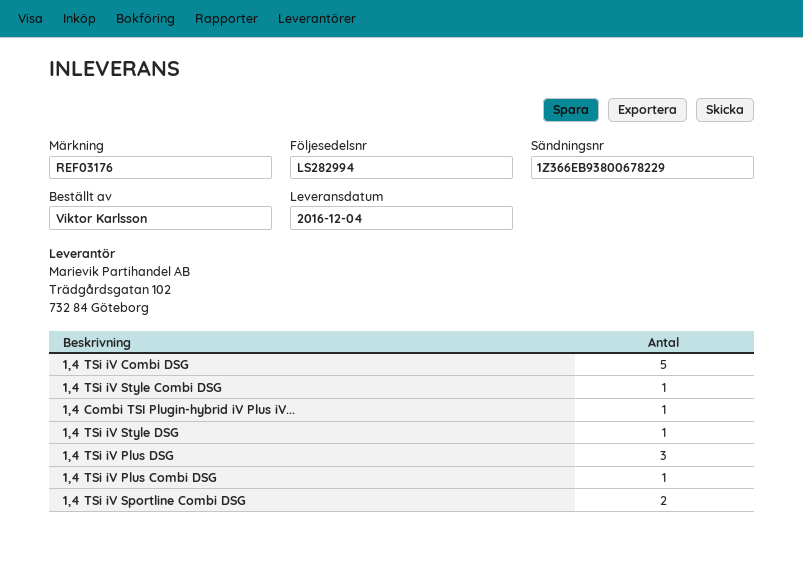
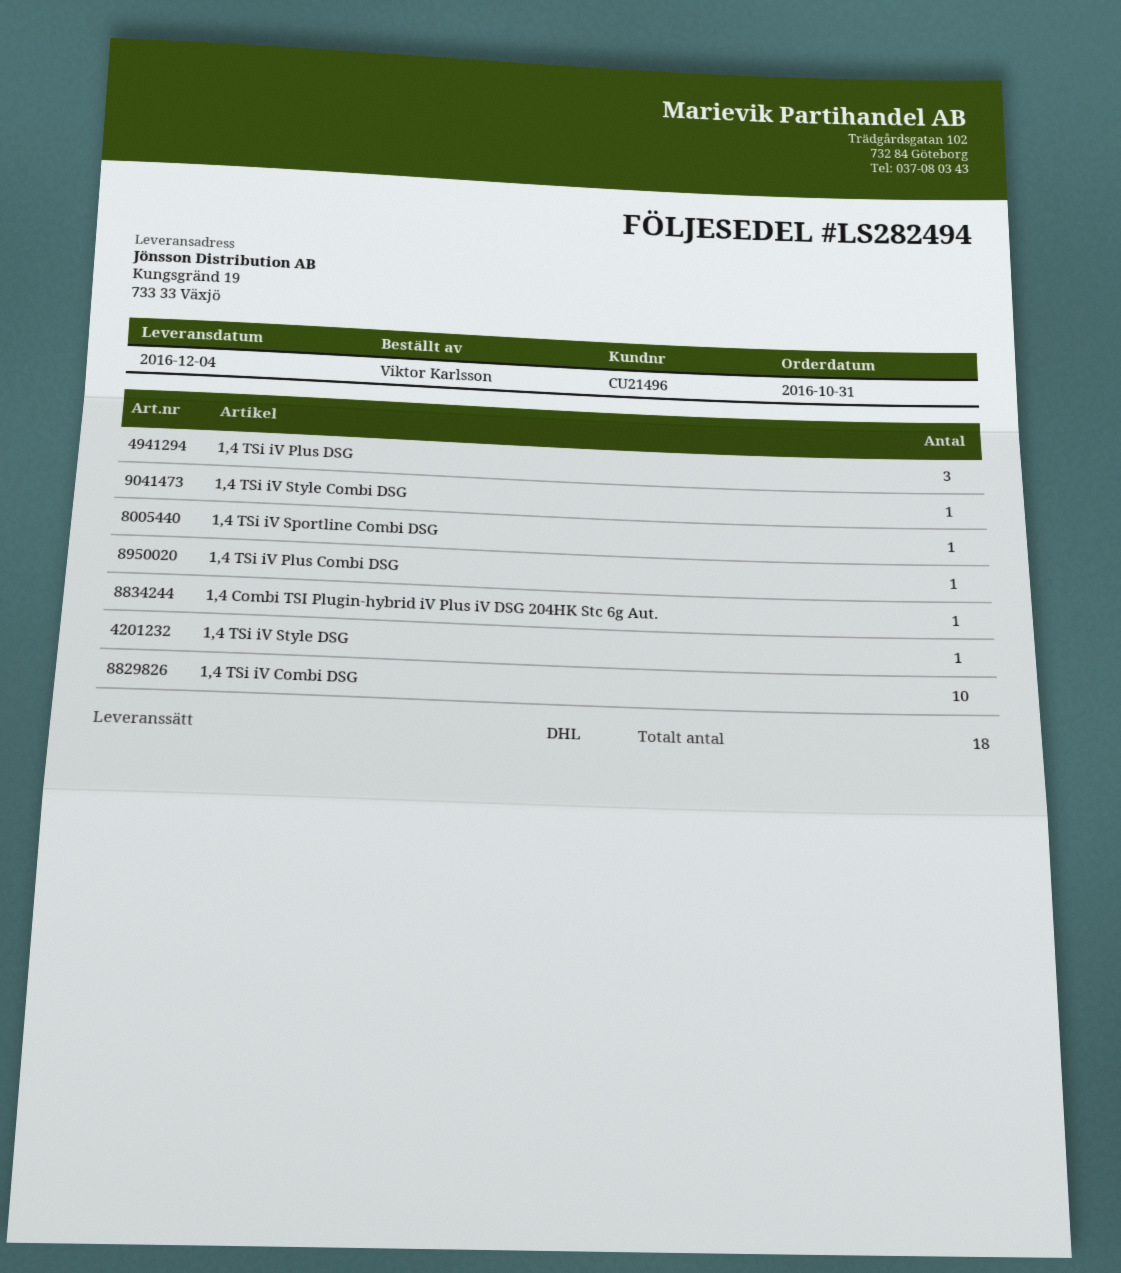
delivery note number: LS282994 -> LS282494
1,4 TSi iV Combi DSG: 5 -> 10
1,4 TSi iV Sportline Combi DSG: 2 -> 1

